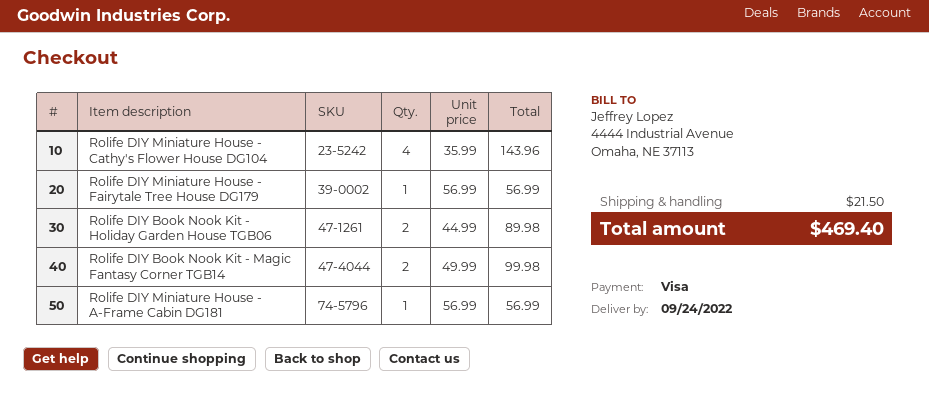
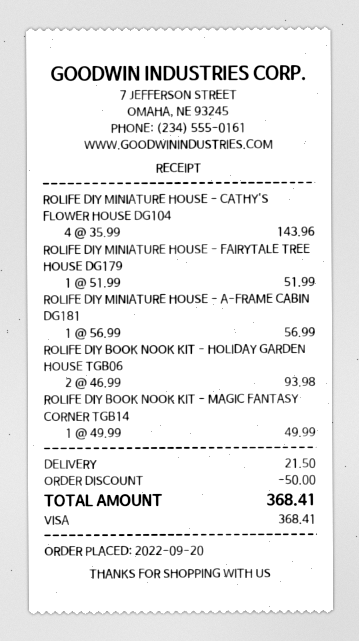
Rolife DIY Miniature House - Fairytale Tree House DG179: 1 x 56.99 = 56.99 -> 1 x 51.99 = 51.99
Rolife DIY Book Nook Kit - Holiday Garden House TGB06: 2 x 44.99 = 89.98 -> 2 x 46.99 = 93.98
Rolife DIY Book Nook Kit - Magic Fantasy Corner TGB14: 2 x 49.99 = 99.98 -> 1 x 49.99 = 49.99
discount: none -> 50.00
total: 469.40 -> 368.41

